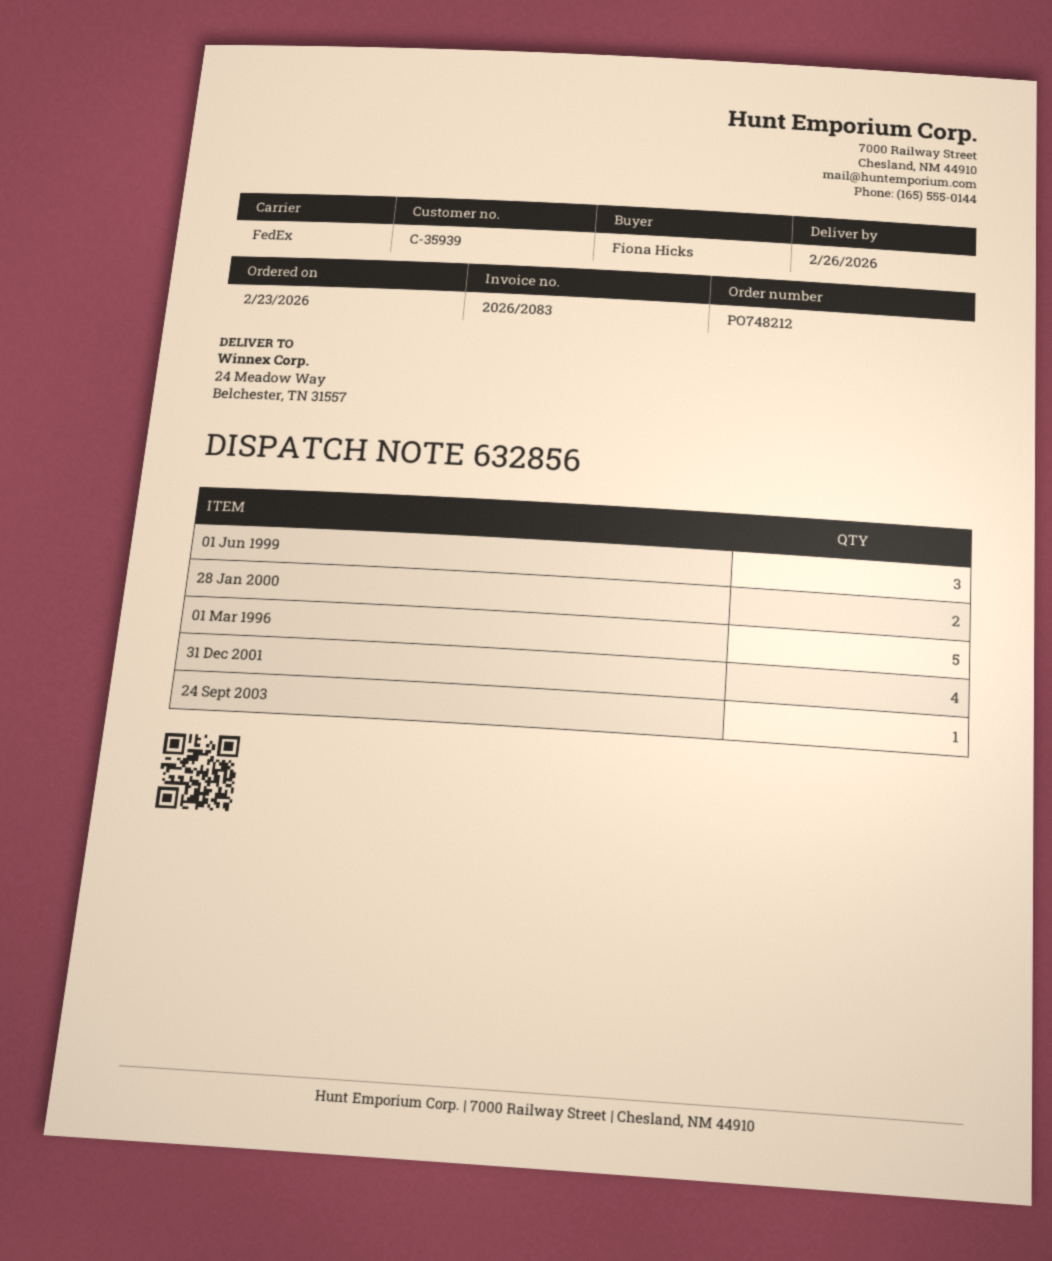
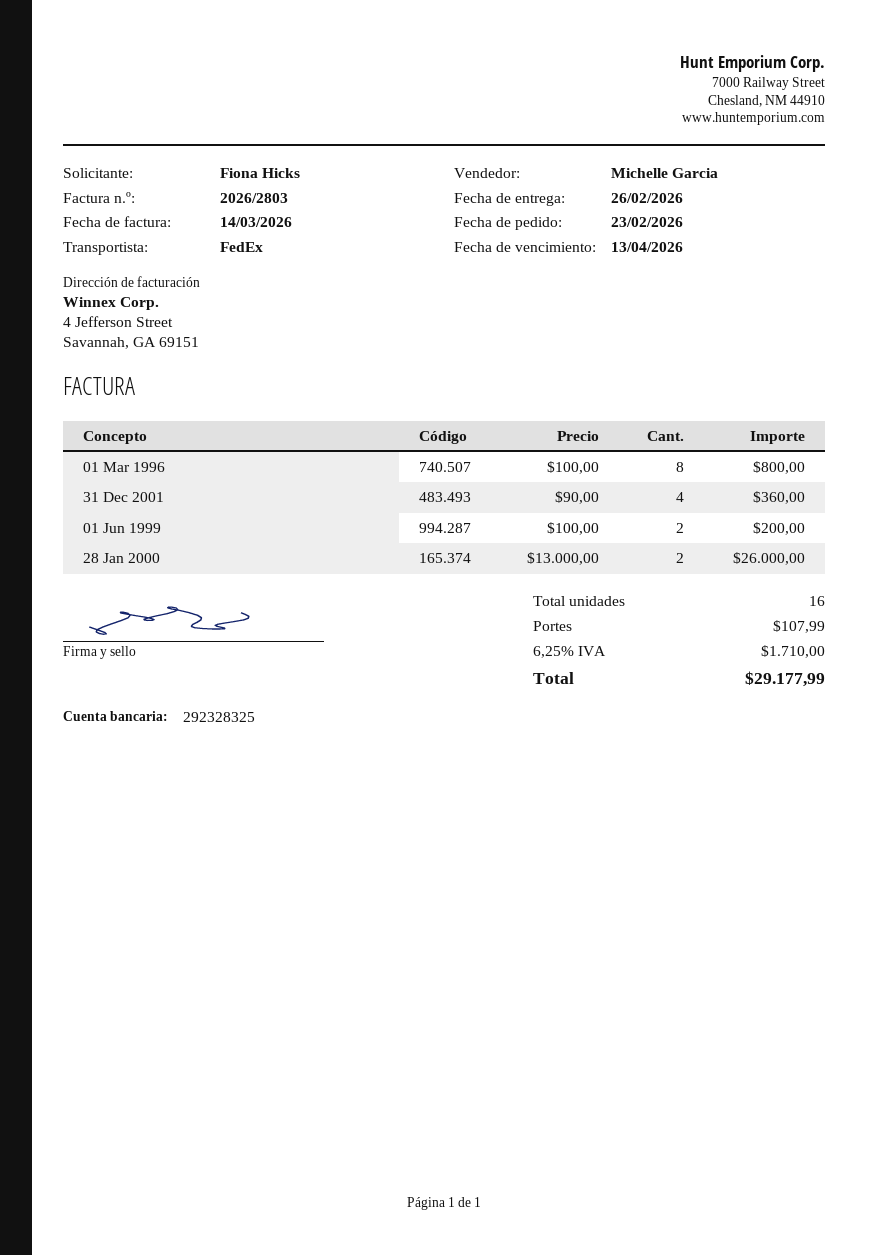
invoice number: 2026/2083 -> 2026/2803
01 Jun 1999: 3 -> 2
01 Mar 1996: 5 -> 8
24 Sept 2003: 1 -> none

